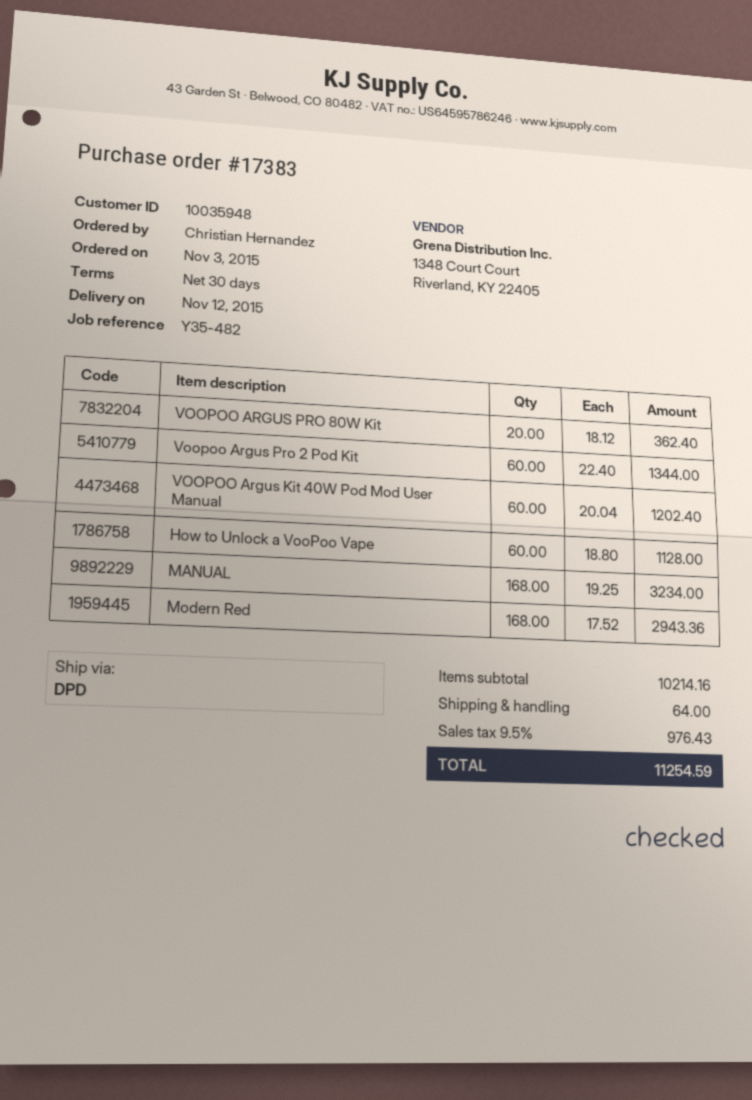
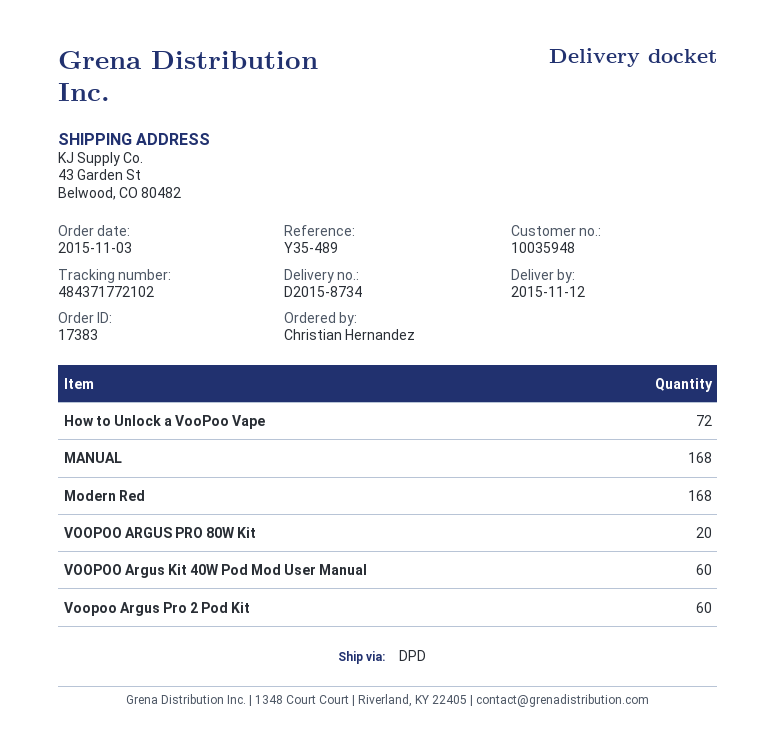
reference: Y35-482 -> Y35-489
How to Unlock a VooPoo Vape: 60 -> 72

